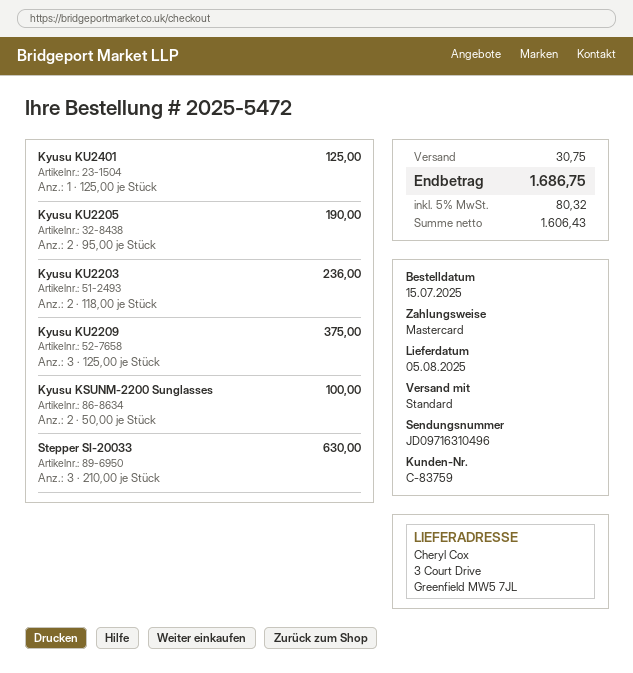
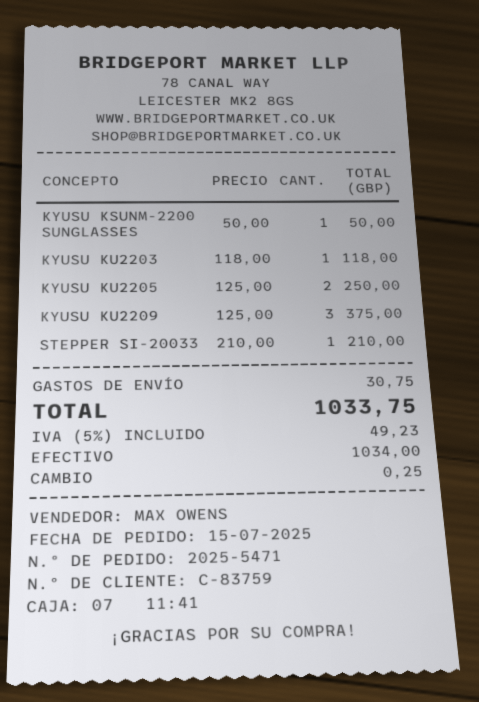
order number: 2025-5472 -> 2025-5471
payment method: Mastercard -> cash
Kyusu KU2401: 1 x 125.00 = 125.00 -> none
Kyusu KU2205: 2 x 95.00 = 190.00 -> 2 x 125.00 = 250.00
Kyusu KU2203: 2 x 118.00 = 236.00 -> 1 x 118.00 = 118.00
Kyusu KSUNM-2200 Sunglasses: 2 x 50.00 = 100.00 -> 1 x 50.00 = 50.00
Stepper SI-20033: 3 x 210.00 = 630.00 -> 1 x 210.00 = 210.00
tax: 5% = 80.32 -> 5% = 49.23
total: 1686.75 -> 1033.75

